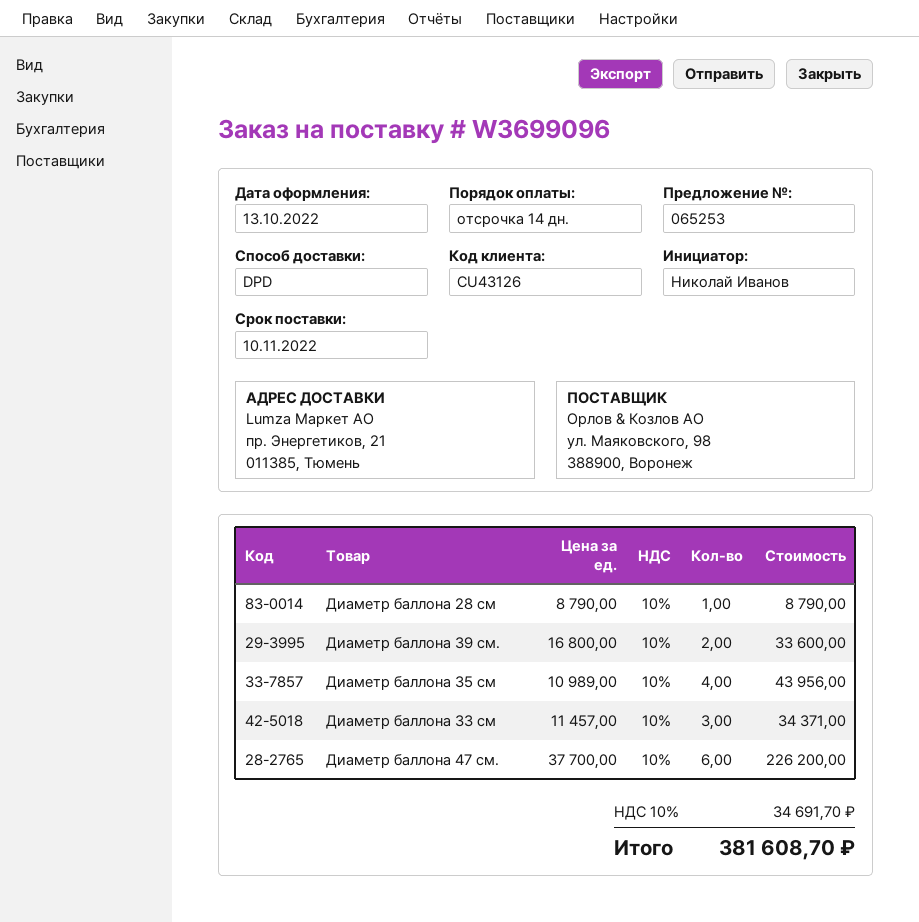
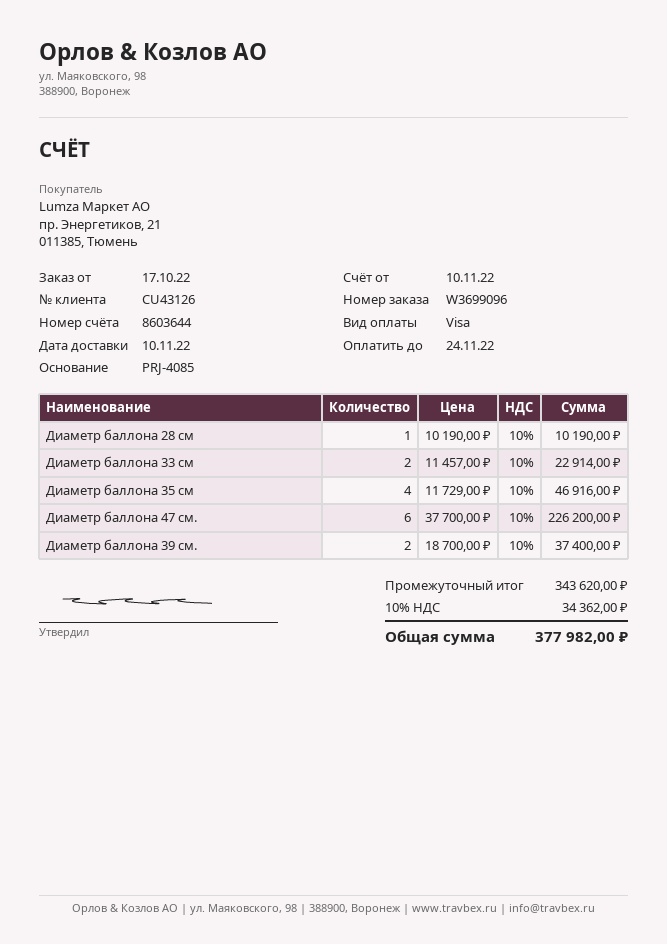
order date: 2022-10-13 -> 2022-10-17
Диаметр баллона 28 см: 1 x 8790.00 = 8790.00 -> 1 x 10190.00 = 10190.00
Диаметр баллона 39 см.: 2 x 16800.00 = 33600.00 -> 2 x 18700.00 = 37400.00
Диаметр баллона 35 см: 4 x 10989.00 = 43956.00 -> 4 x 11729.00 = 46916.00
Диаметр баллона 33 см: 3 x 11457.00 = 34371.00 -> 2 x 11457.00 = 22914.00
tax: 10% = 34691.70 -> 10% = 34362.00
total: 381608.70 -> 377982.00

